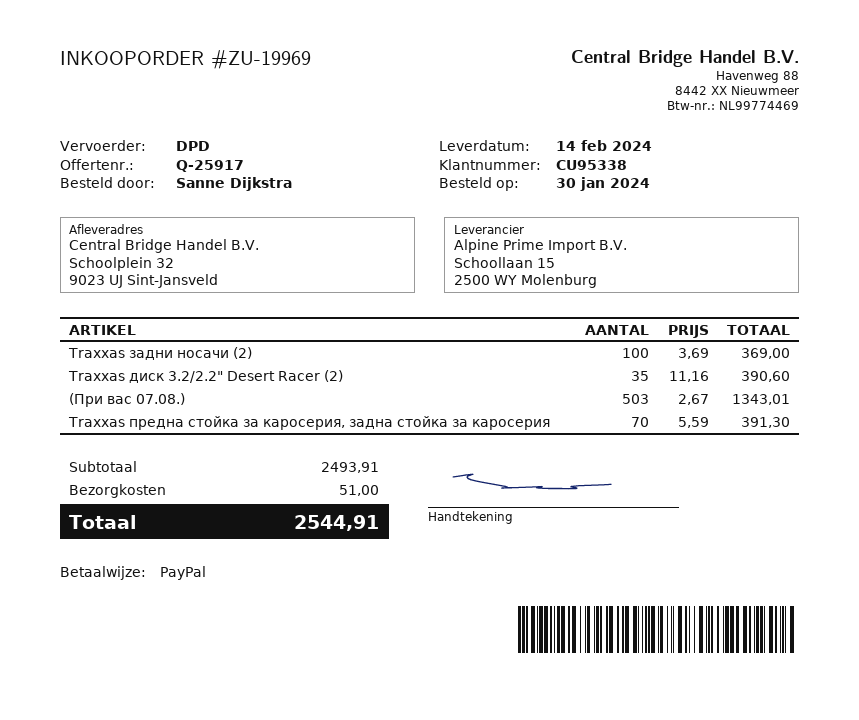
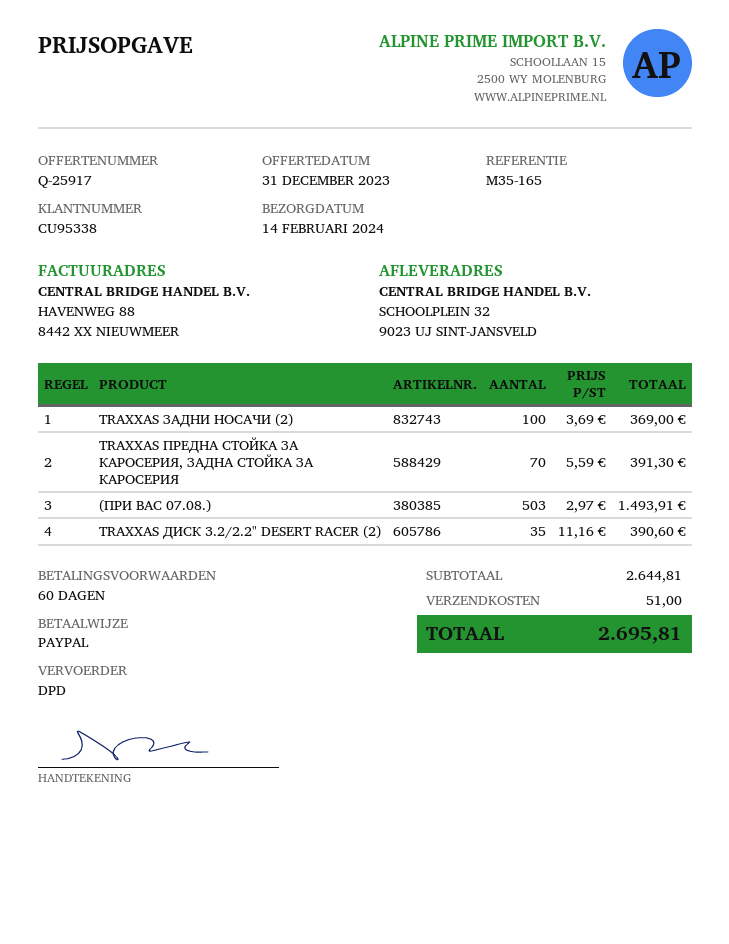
(При вас 07.08.): 503 x 2.67 = 1343.01 -> 503 x 2.97 = 1493.91
subtotal: 2493.91 -> 2644.81
total: 2544.91 -> 2695.81

